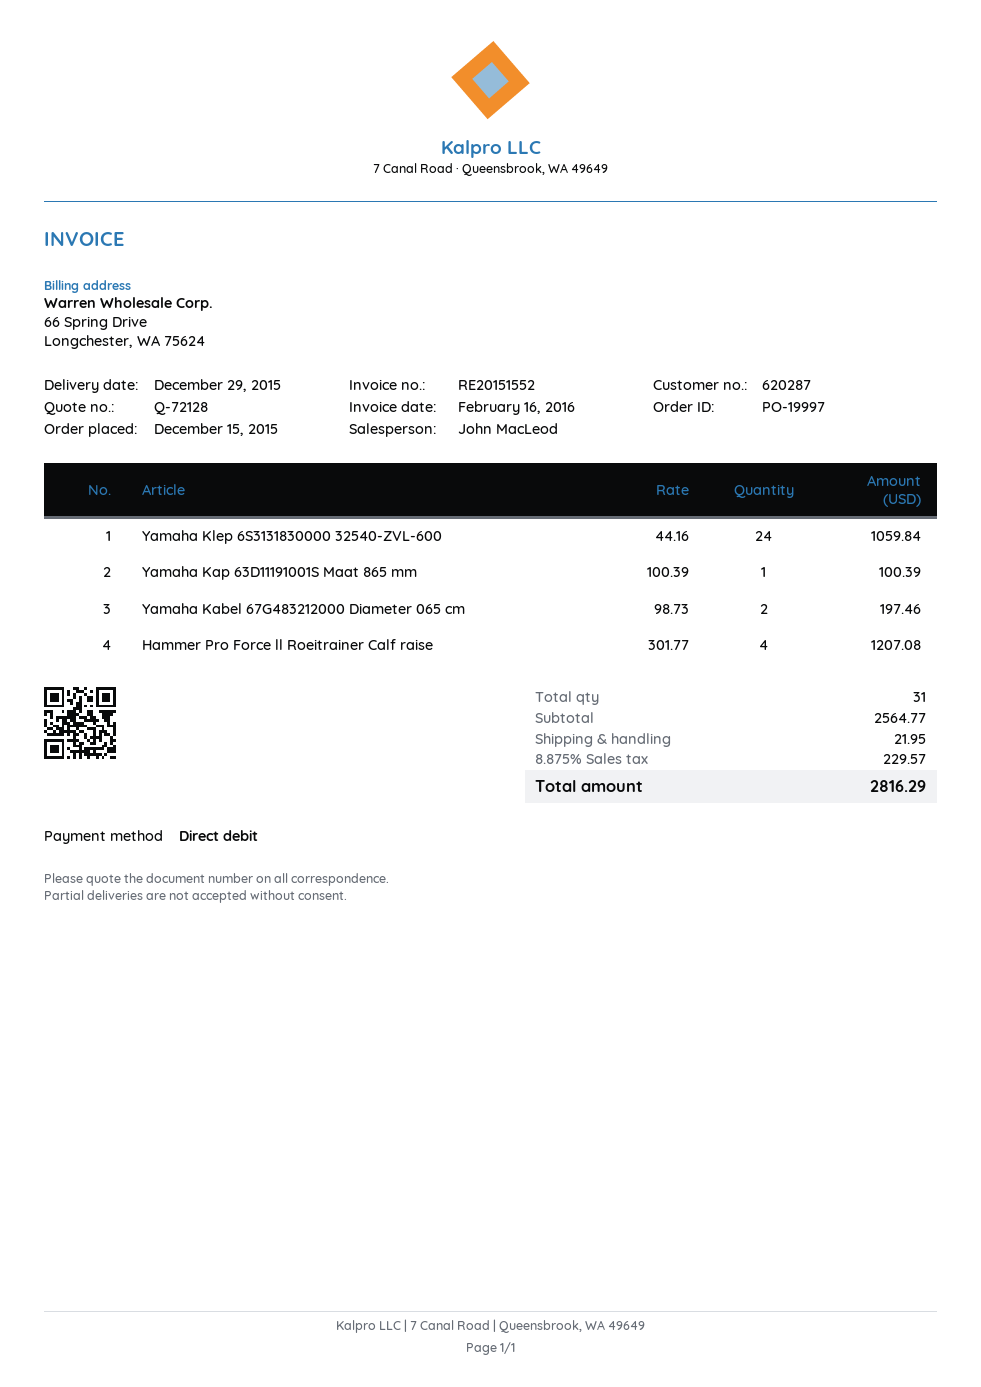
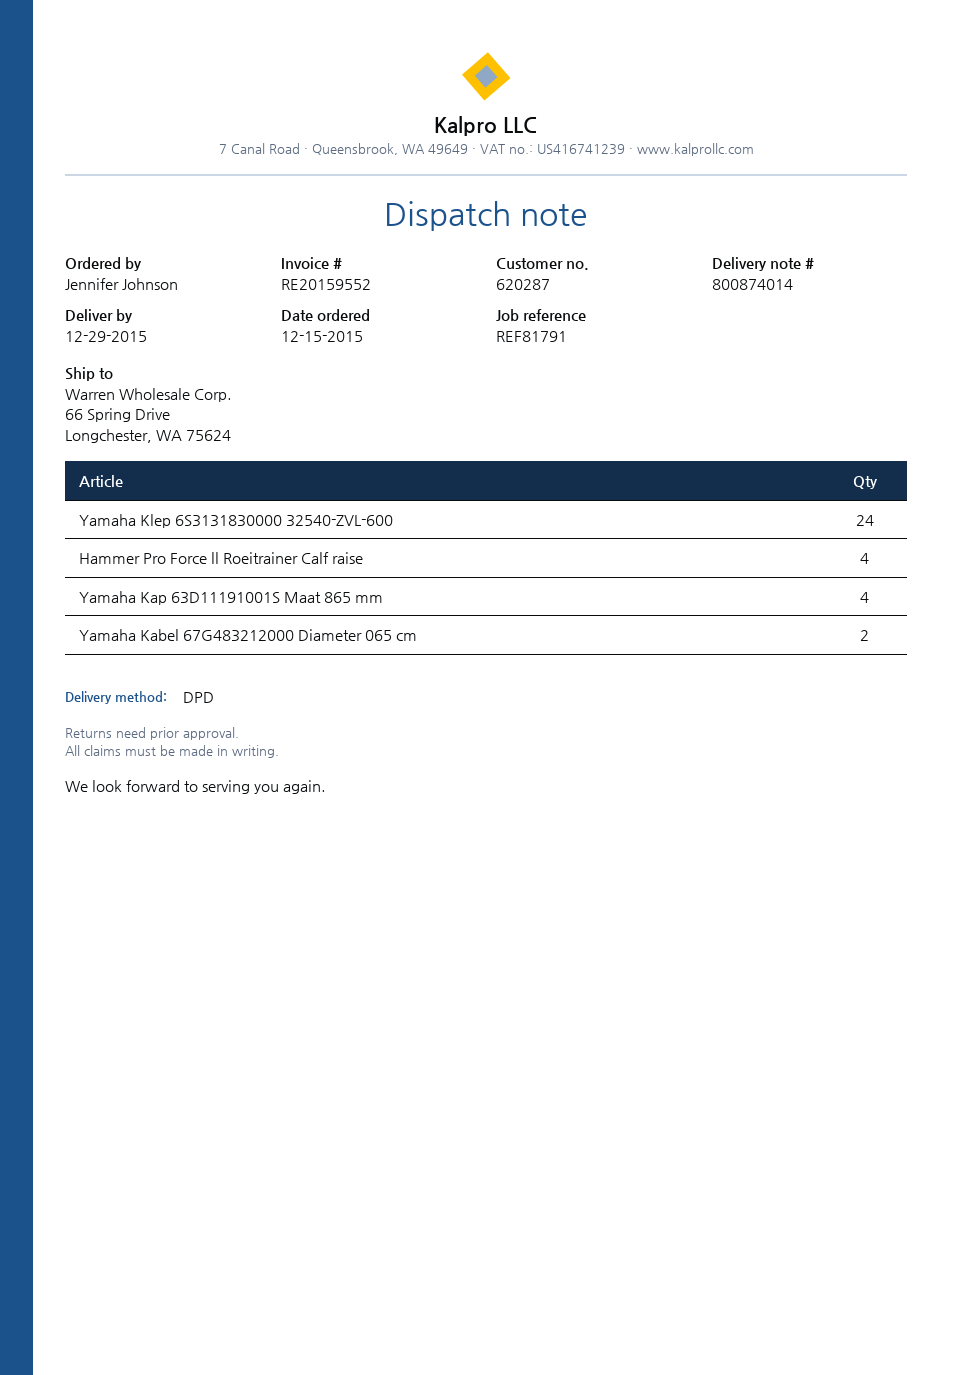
invoice number: RE20151552 -> RE20159552
Yamaha Kap 63D11191001S Maat 865 mm: 1 -> 4

